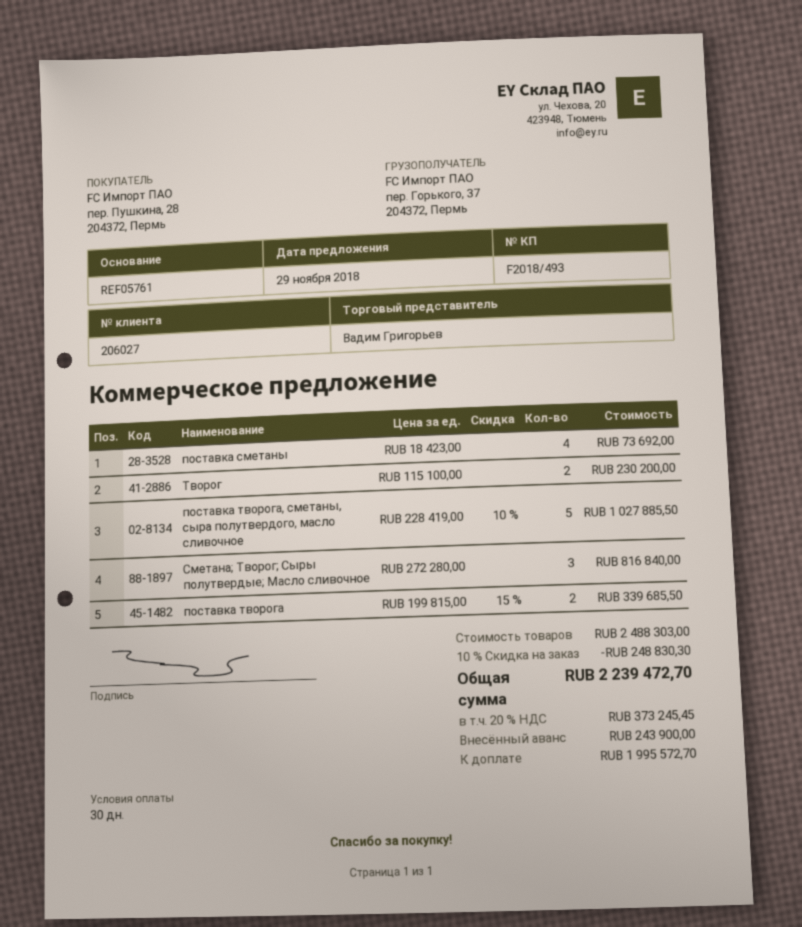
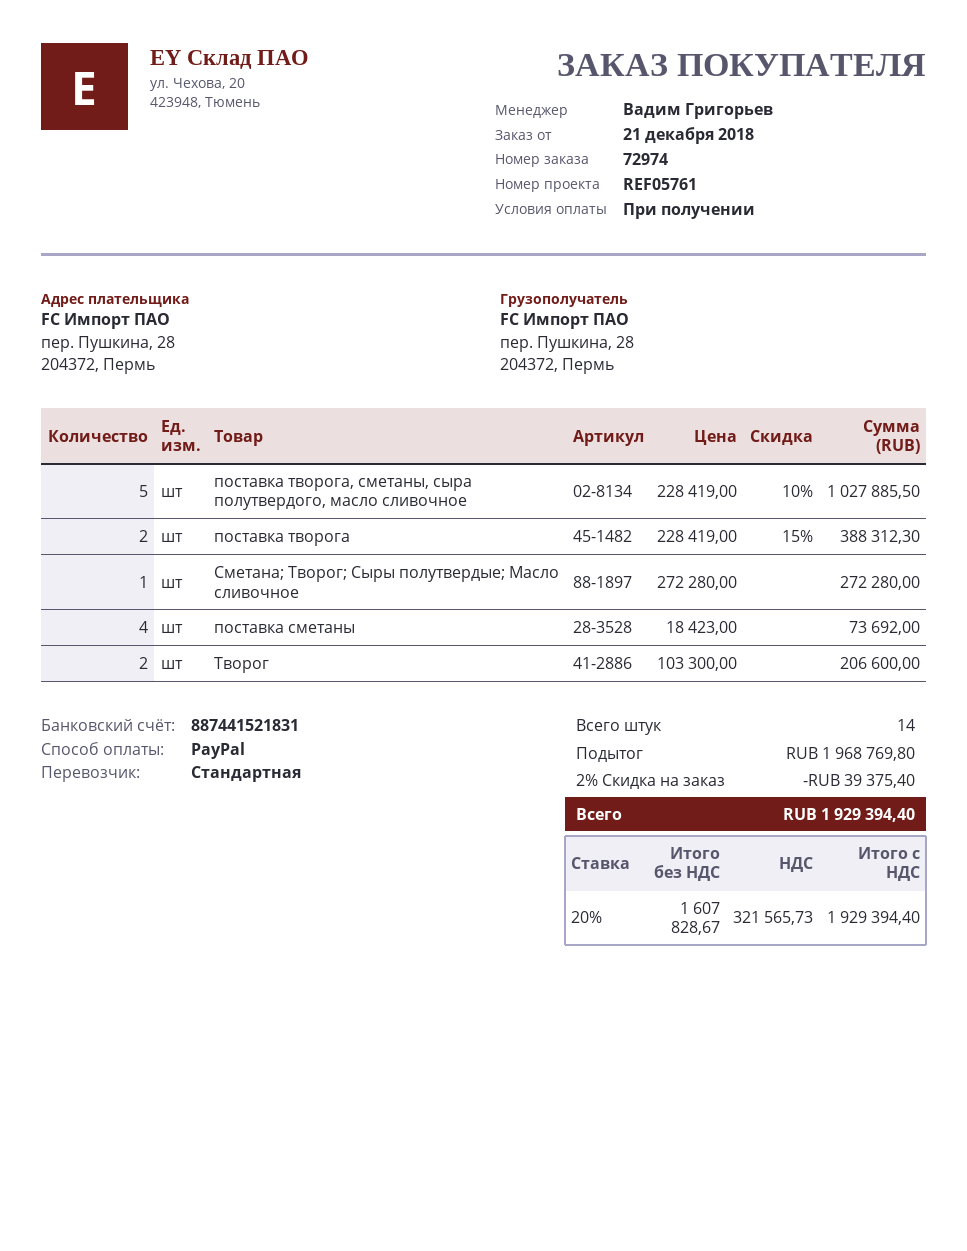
payment terms: 30 days -> on receipt
ship to: пер. Горького, 37, 204372, Пермь -> пер. Пушкина, 28, 204372, Пермь
Творог: 2 x 115100.00 = 230200.00 -> 2 x 103300.00 = 206600.00
Сметана; Творог; Сыры полутвердые; Масло сливочное: 3 x 272280.00 = 816840.00 -> 1 x 272280.00 = 272280.00
поставка творога: 2 x 199815.00 - 15% = 339685.50 -> 2 x 228419.00 - 15% = 388312.30
subtotal: 2488303.00 -> 1968769.80
discount: 10% = 248830.30 -> 2% = 39375.40
tax: 20% = 373245.45 -> 20% = 321565.73
total: 2239472.70 -> 1929394.40

